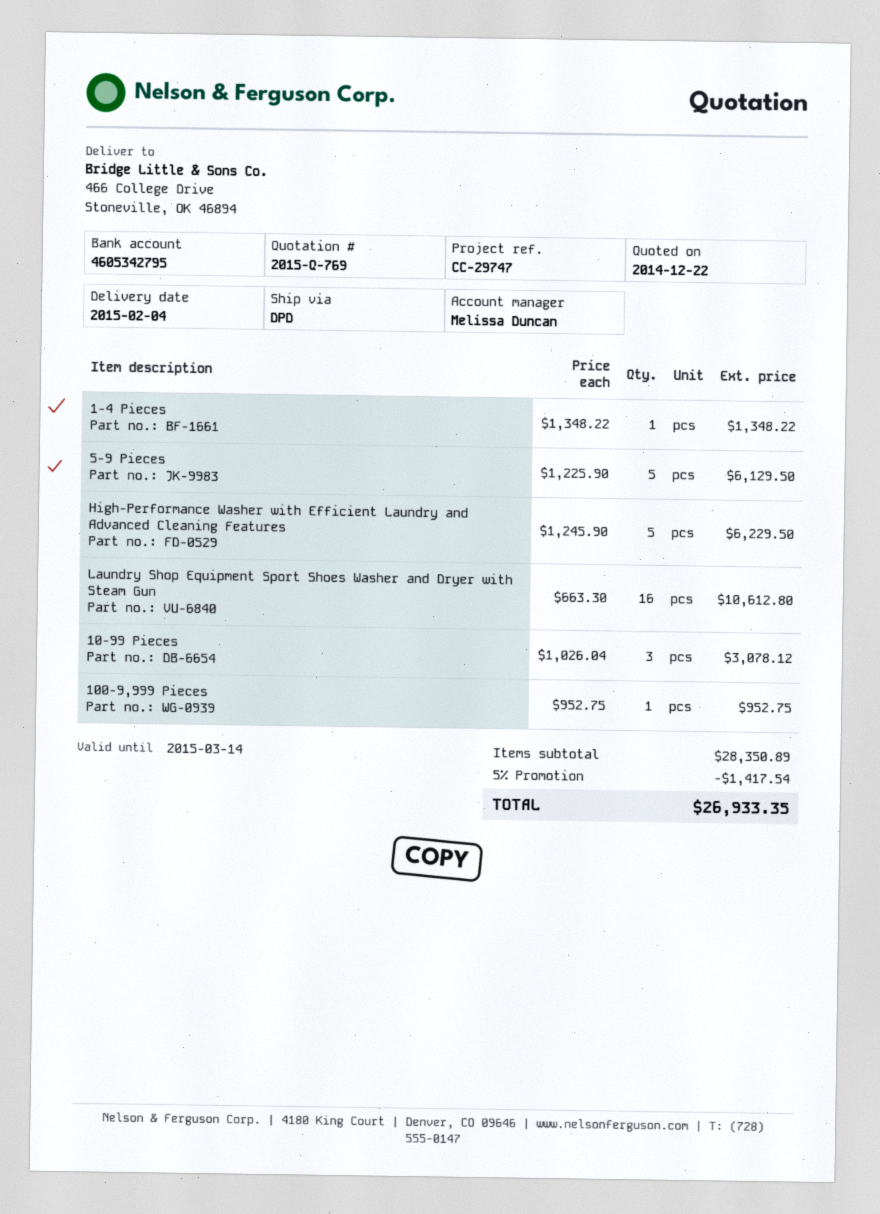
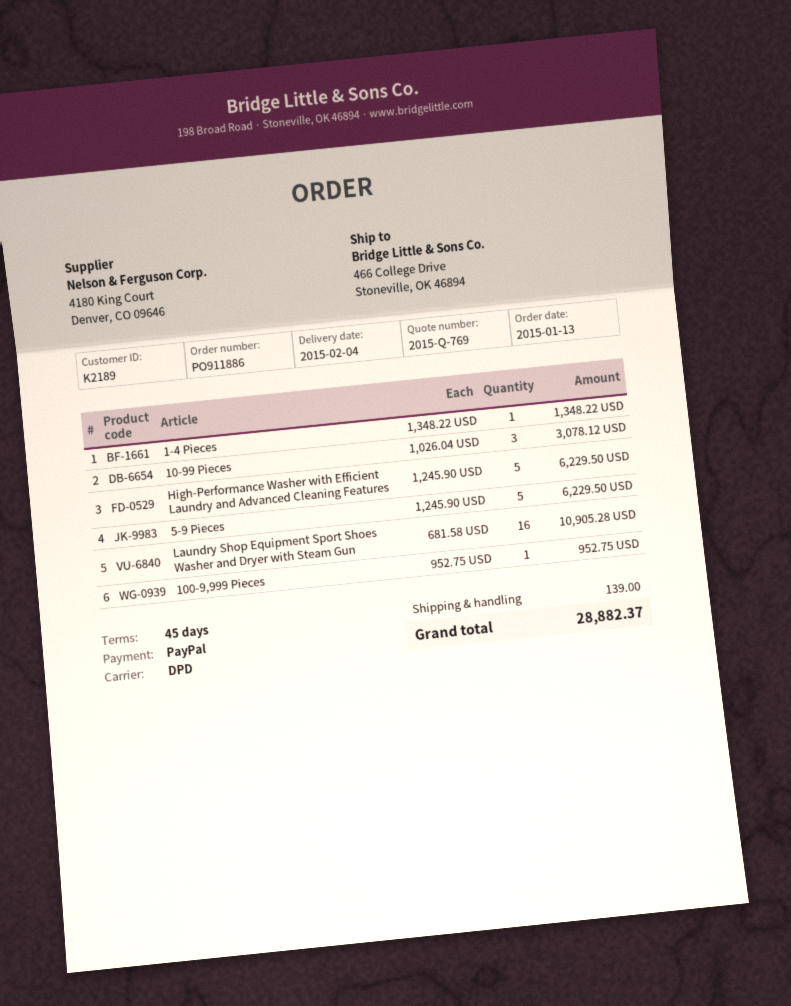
5-9 Pieces: 5 x 1225.90 = 6129.50 -> 5 x 1245.90 = 6229.50
Laundry Shop Equipment Sport Shoes Washer and Dryer with Steam Gun: 16 x 663.30 = 10612.80 -> 16 x 681.58 = 10905.28
discount: 5% = 1417.54 -> none
shipping: none -> 139.00
total: 26933.35 -> 28882.37

